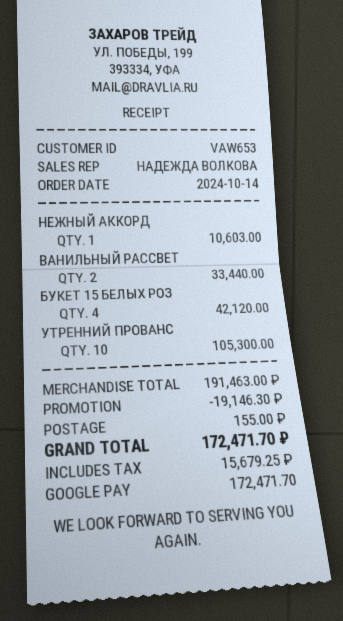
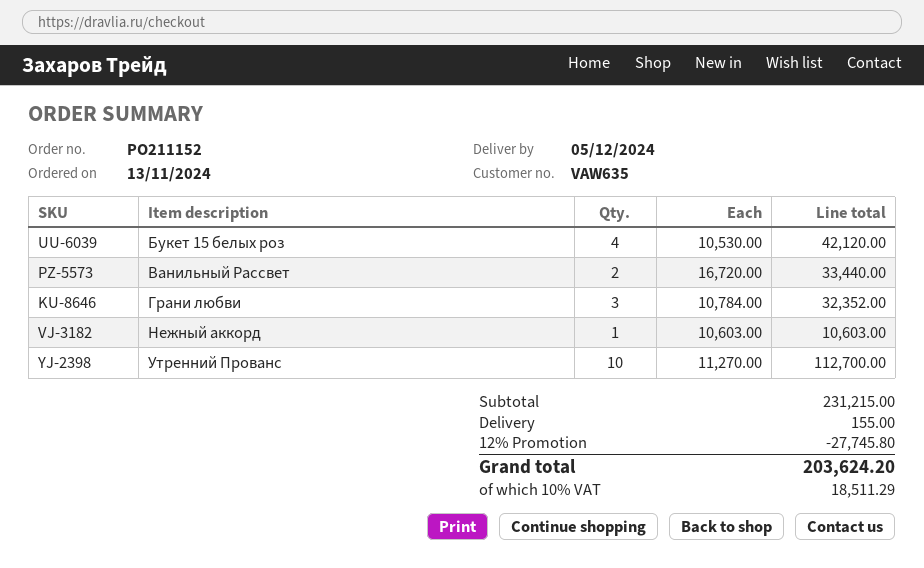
order date: 2024-10-14 -> 2024-11-13
customer number: VAW653 -> VAW635
УТРЕННИЙ ПРОВАНС: 10 for 105300.00 -> 10 for 112700.00
Грани любви: none -> 3 for 32352.00
subtotal: 191463.00 -> 231215.00
discount: 19146.30 -> 27745.80
tax: 15679.25 -> 18511.29
total: 172471.70 -> 203624.20

